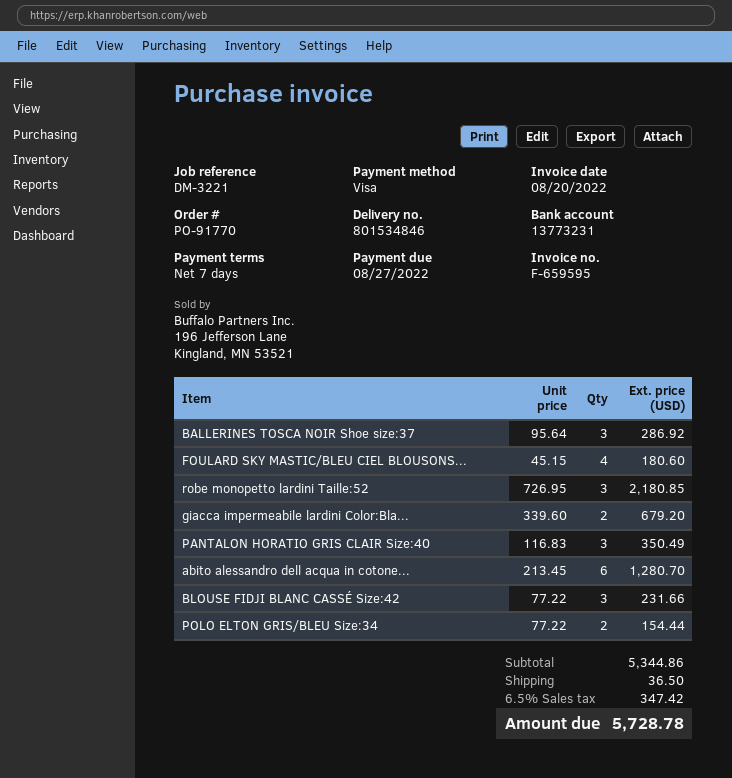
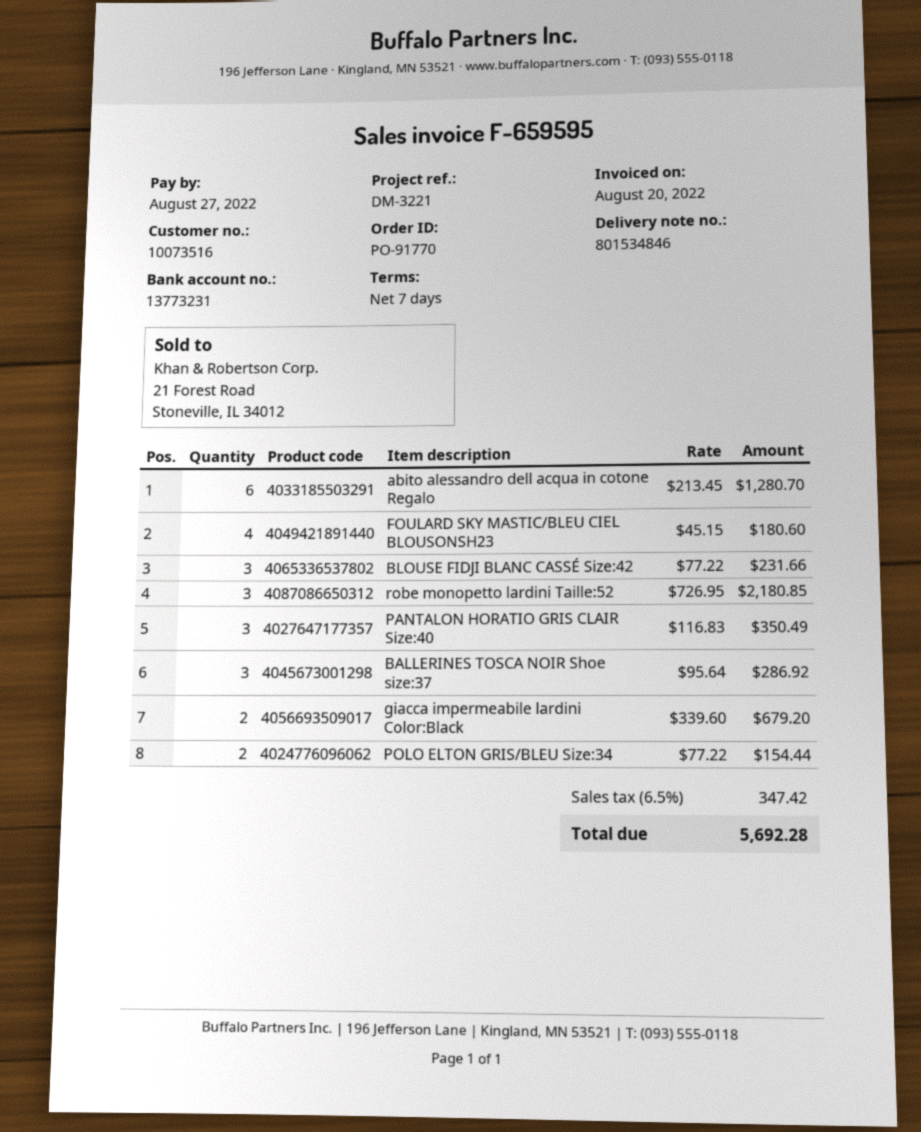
shipping: 36.50 -> none
total: 5728.78 -> 5692.28

